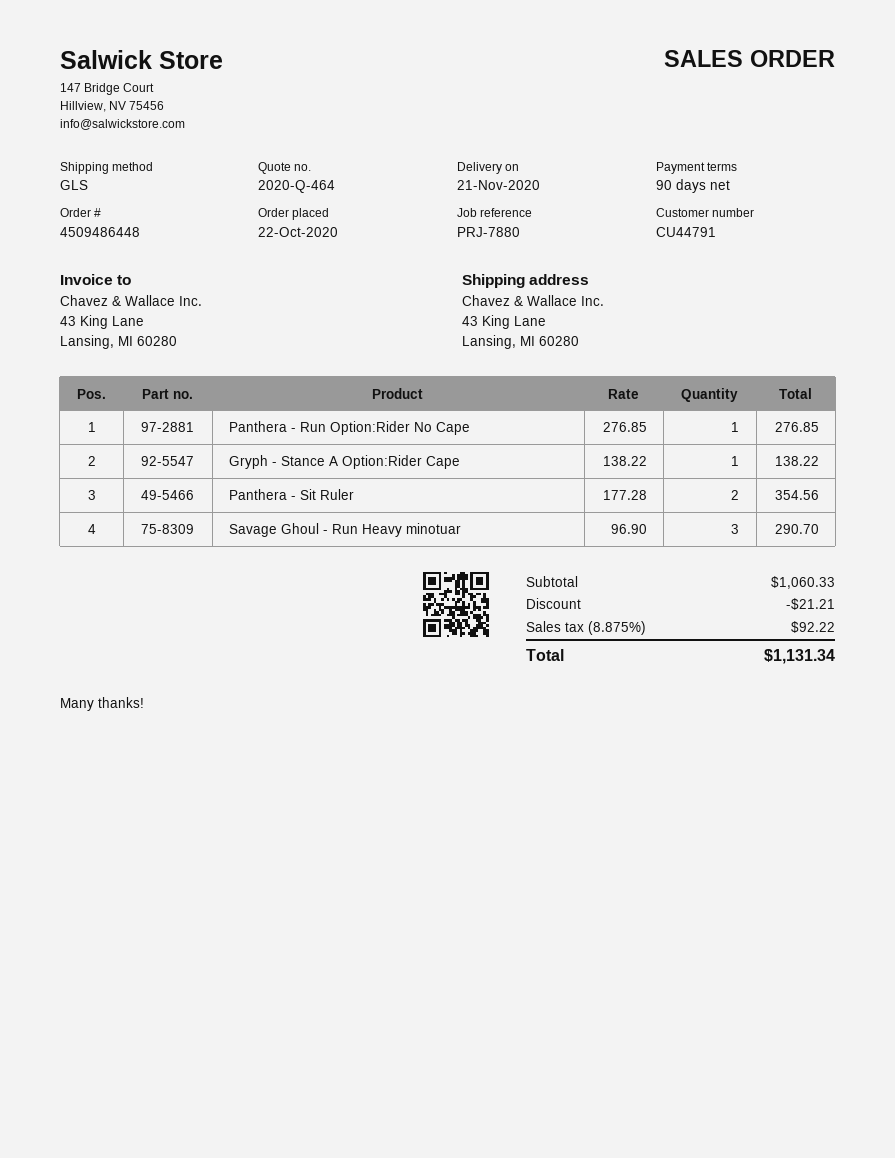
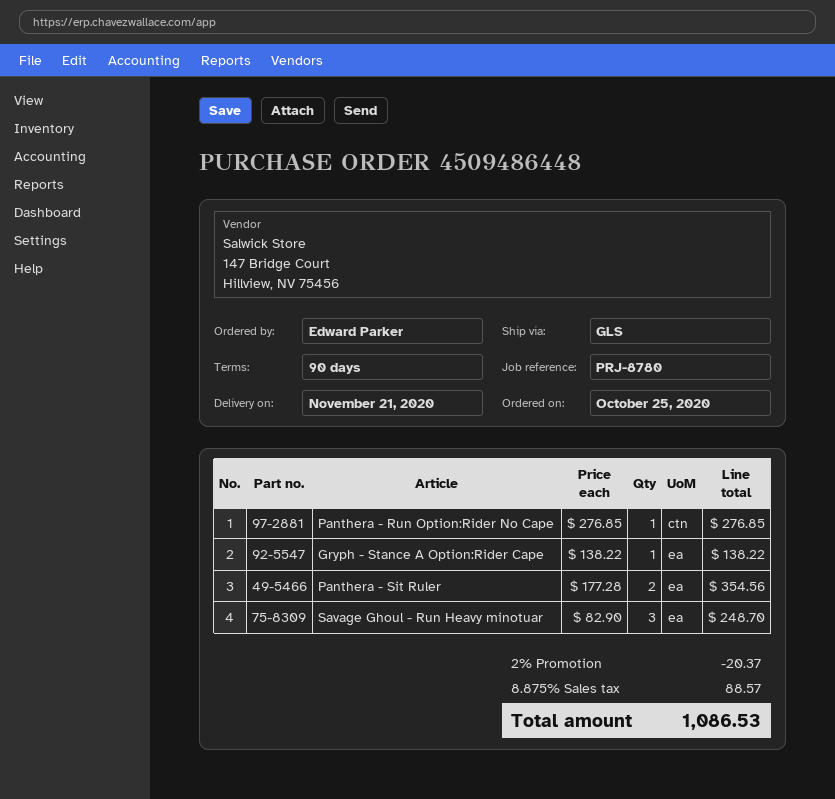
order date: 2020-10-22 -> 2020-10-25
reference: PRJ-7880 -> PRJ-8780
Savage Ghoul - Run Heavy minotuar: 3 x 96.90 = 290.70 -> 3 x 82.90 = 248.70
discount: 21.21 -> 20.37
tax: 8.875% = 92.22 -> 8.875% = 88.57
total: 1131.34 -> 1086.53

